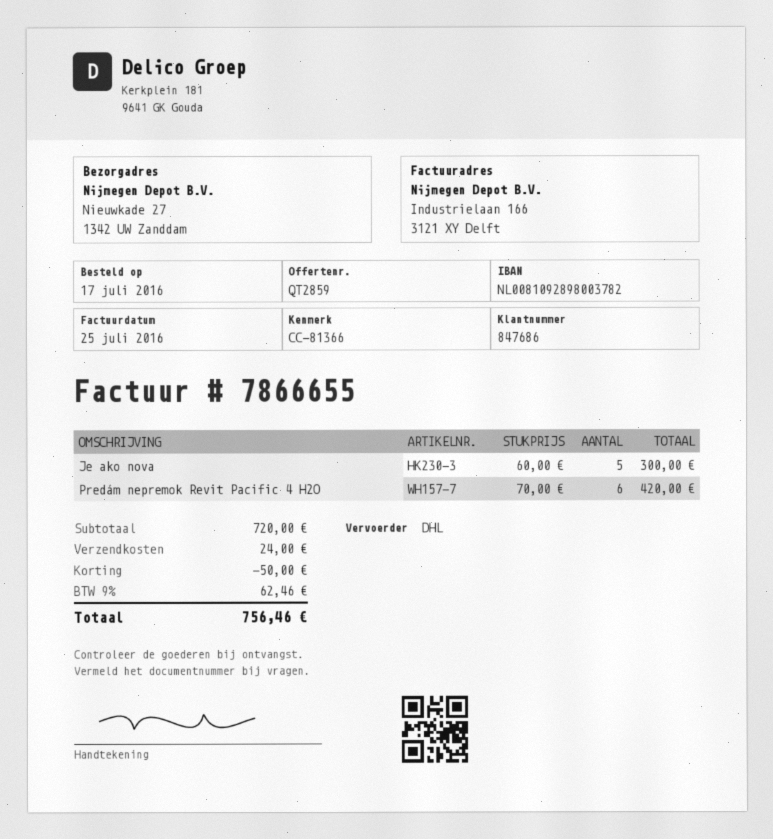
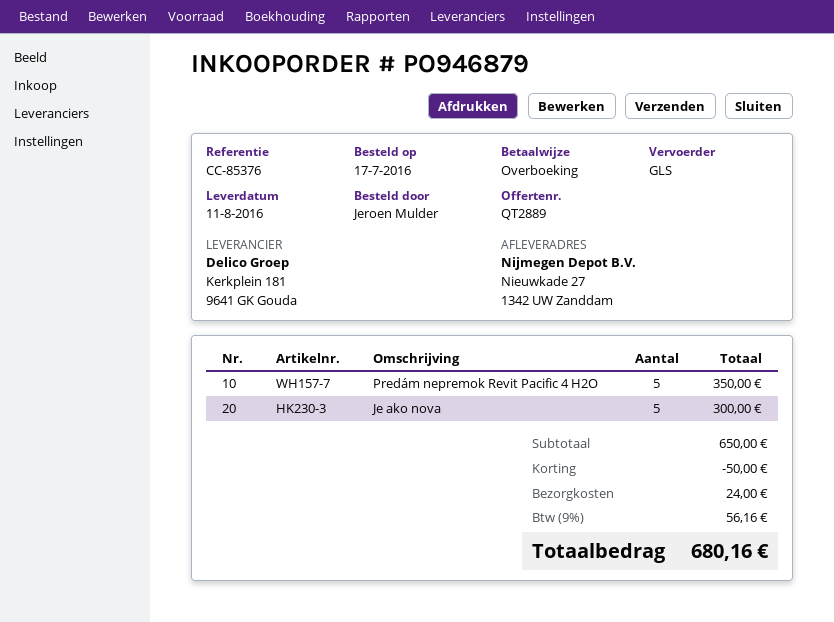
quote number: QT2859 -> QT2889
reference: CC-81366 -> CC-85376
shipping method: DHL -> GLS
Predám nepremok Revit Pacific 4 H2O: 6 for 420.00 -> 5 for 350.00
subtotal: 720.00 -> 650.00
tax: 9% = 62.46 -> 9% = 56.16
total: 756.46 -> 680.16

